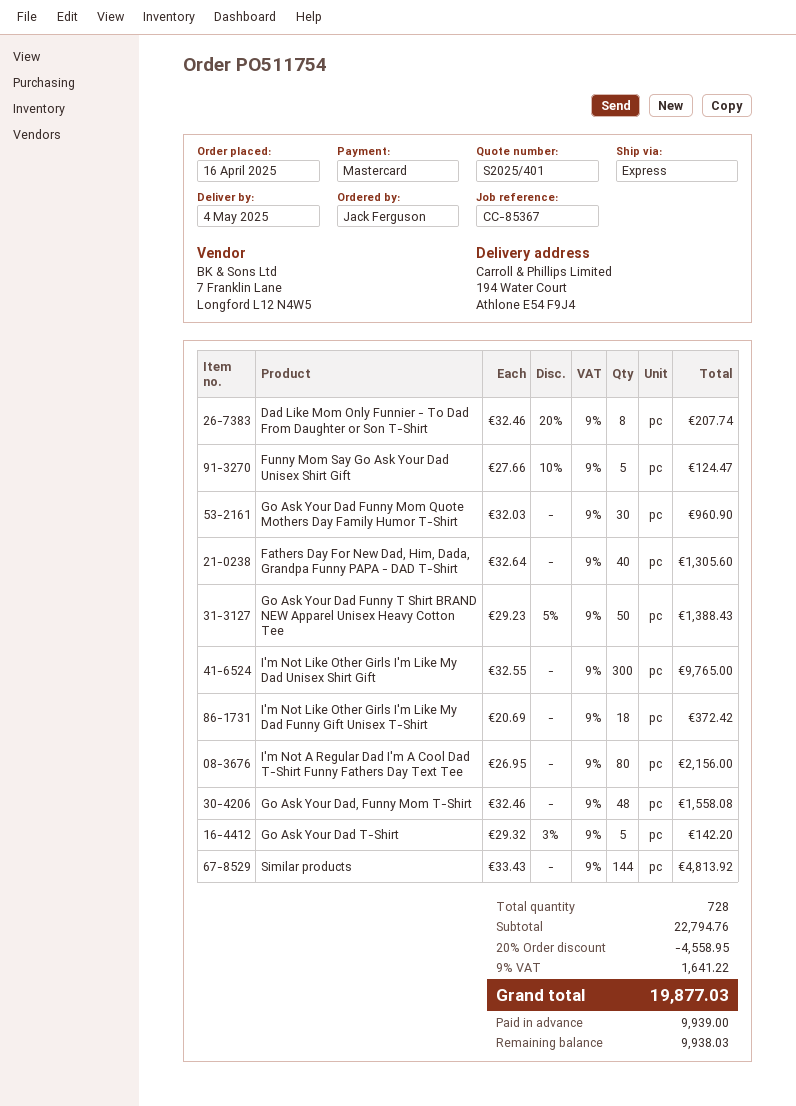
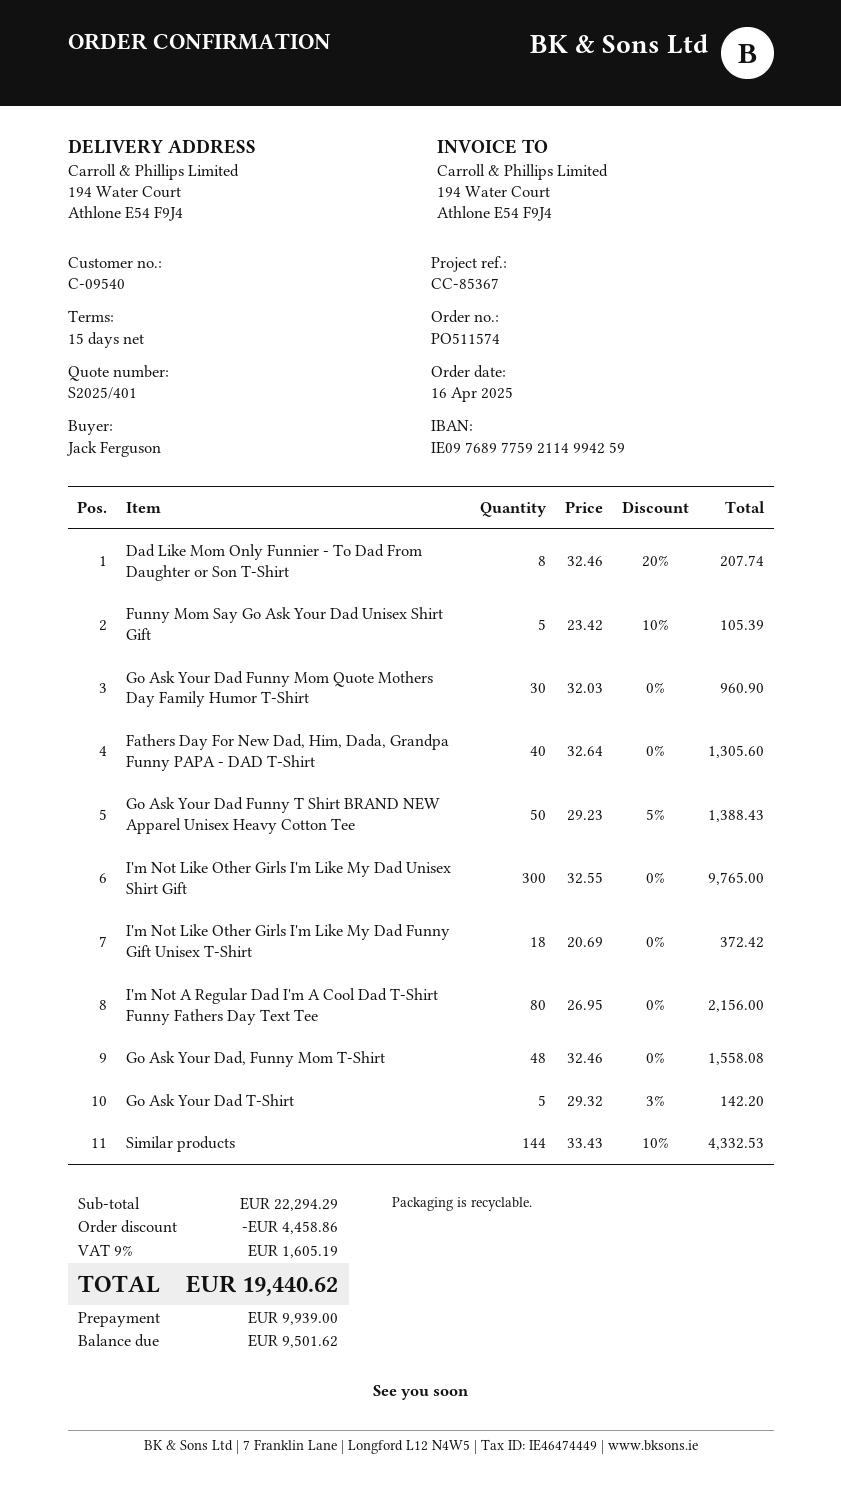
order number: PO511754 -> PO511574
Funny Mom Say Go Ask Your Dad Unisex Shirt Gift: 5 x 27.66 - 10% = 124.47 -> 5 x 23.42 - 10% = 105.39
Similar products: 144 x 33.43 = 4813.92 -> 144 x 33.43 - 10% = 4332.53
subtotal: 22794.76 -> 22294.29
discount: 4558.95 -> 4458.86
tax: 9% = 1641.22 -> 9% = 1605.19
total: 19877.03 -> 19440.62
balance: 9938.03 -> 9501.62

